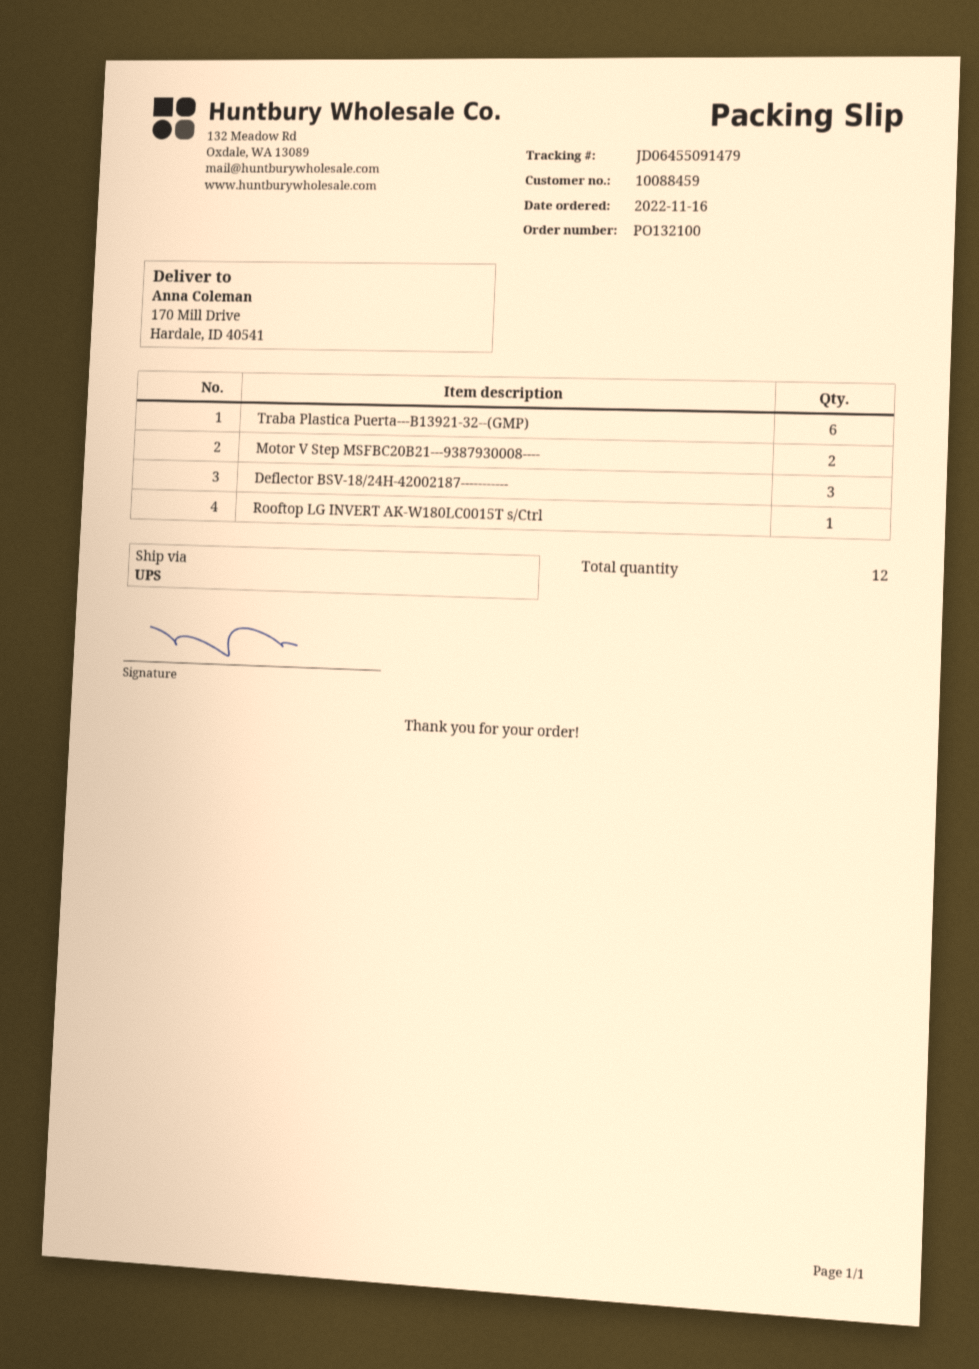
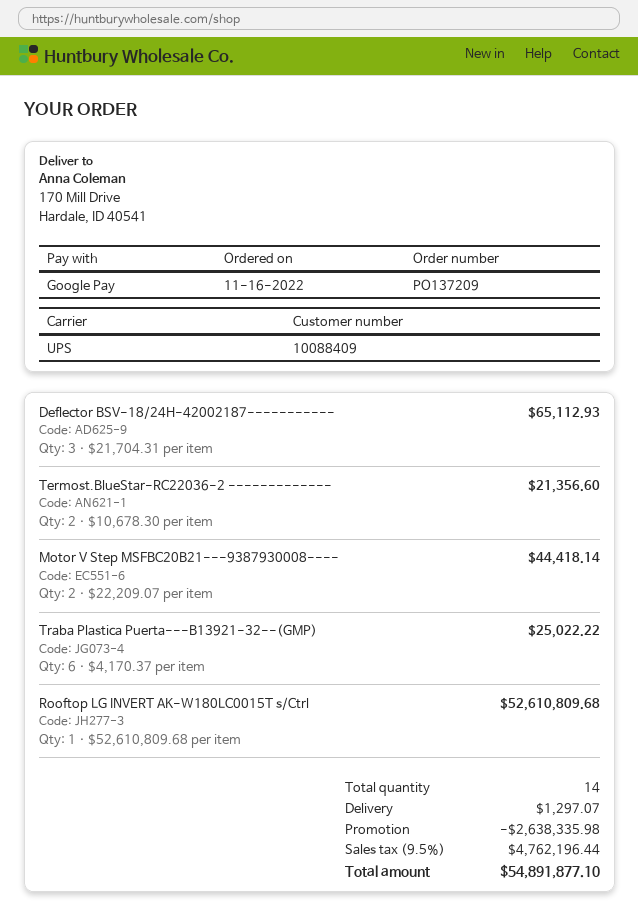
order number: PO132100 -> PO137209
customer number: 10088459 -> 10088409
Termost.BlueStar-RC22036-2 -------------: none -> 2
total quantity: 12 -> 14

